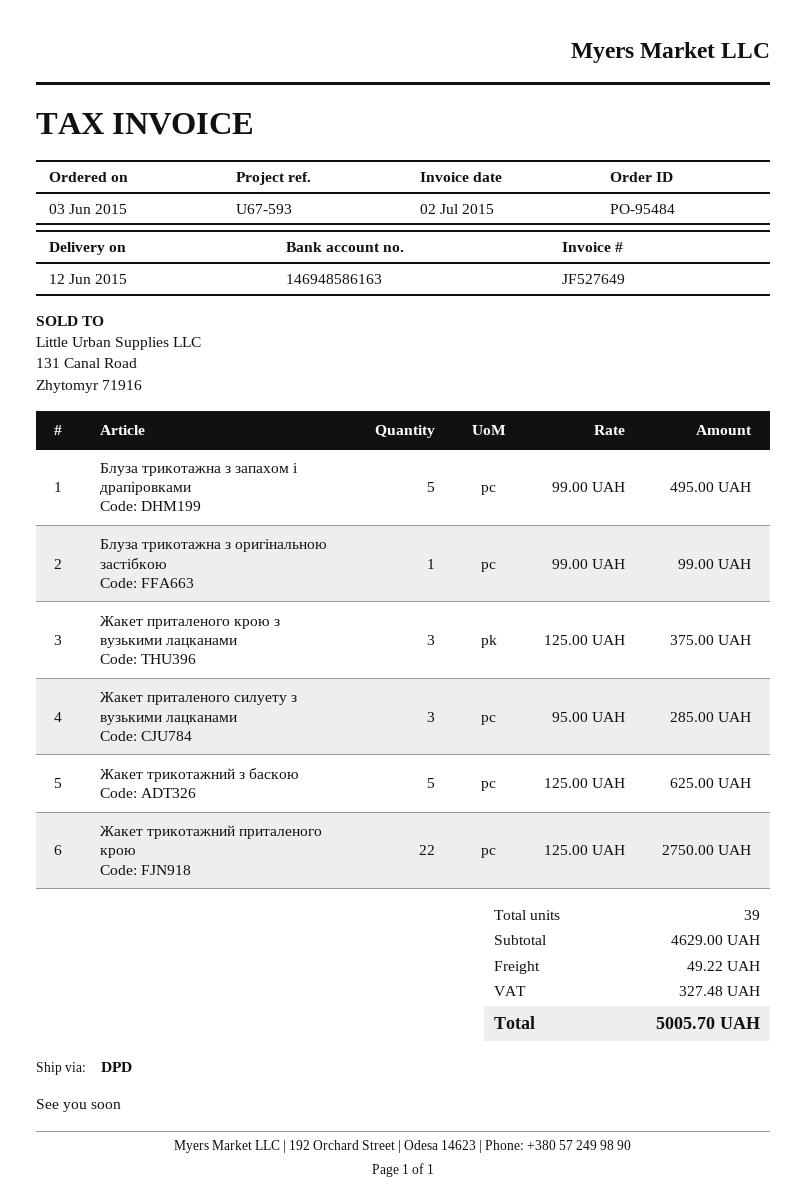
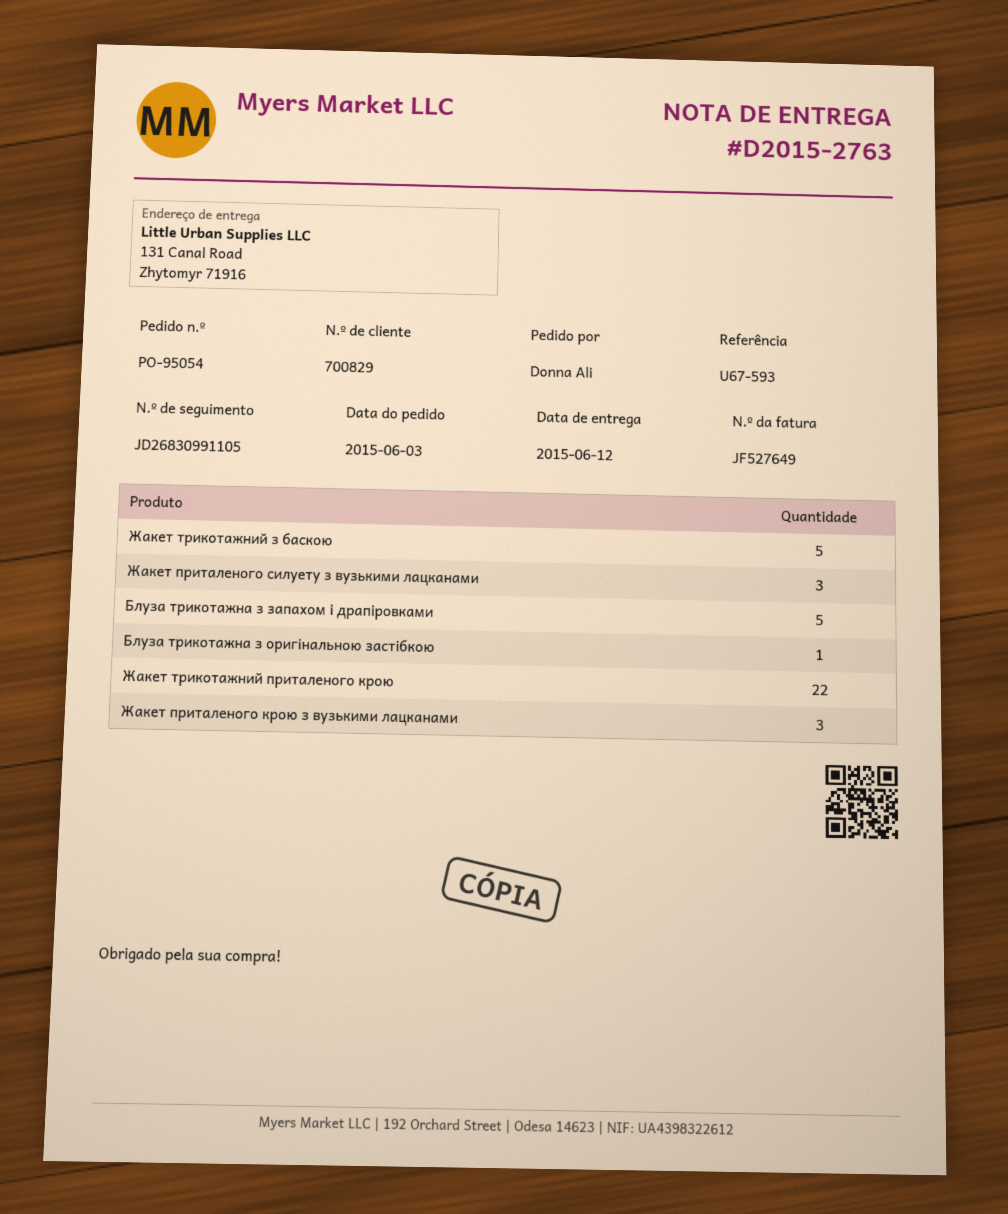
order number: PO-95484 -> PO-95054

